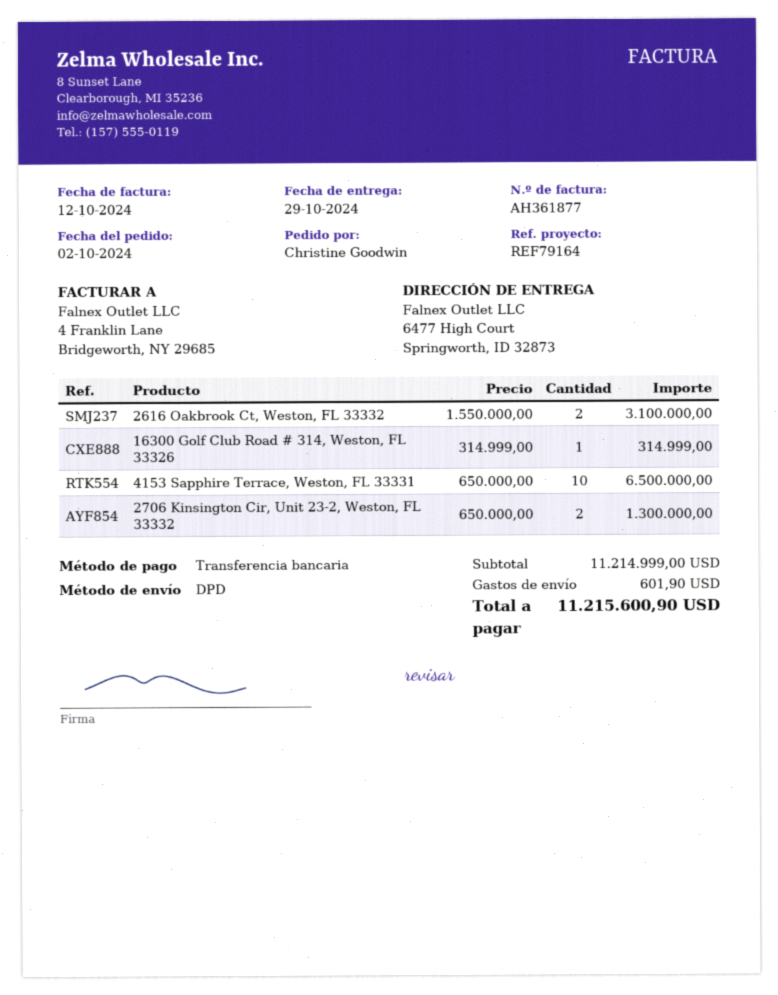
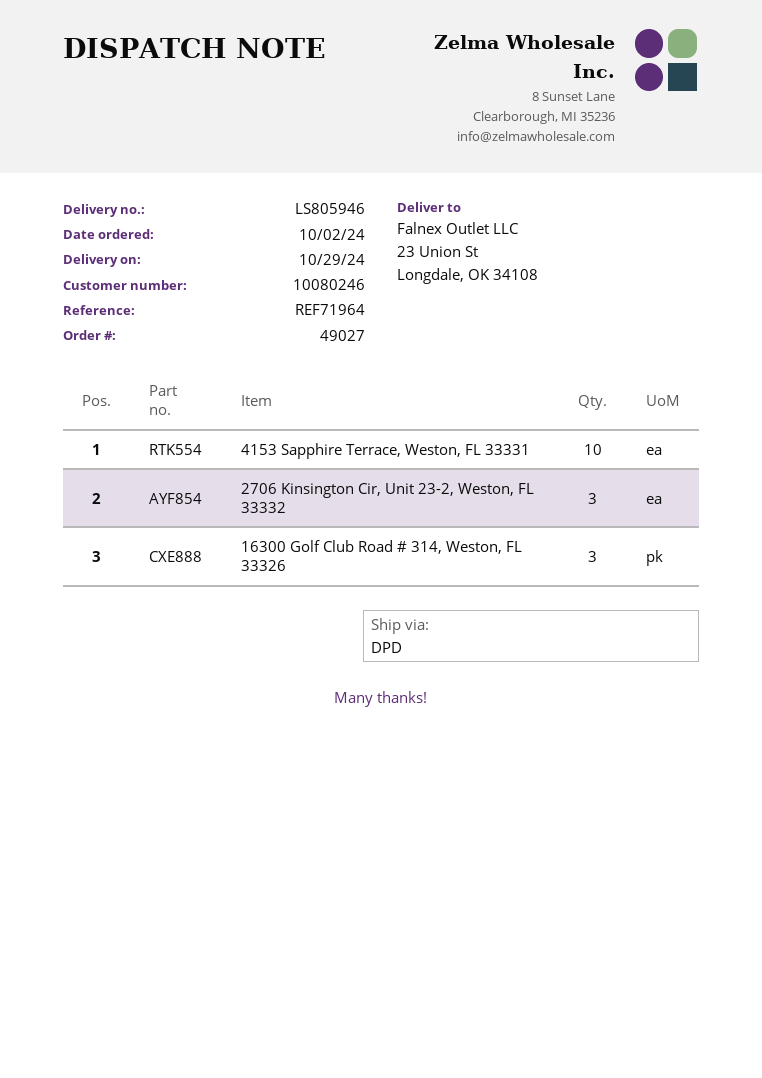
reference: REF79164 -> REF71964
ship to: 6477 High Court, Springworth, ID 32873 -> 23 Union St, Longdale, OK 34108
2616 Oakbrook Ct, Weston, FL 33332: 2 -> none
16300 Golf Club Road # 314, Weston, FL 33326: 1 -> 3
2706 Kinsington Cir, Unit 23-2, Weston, FL 33332: 2 -> 3

